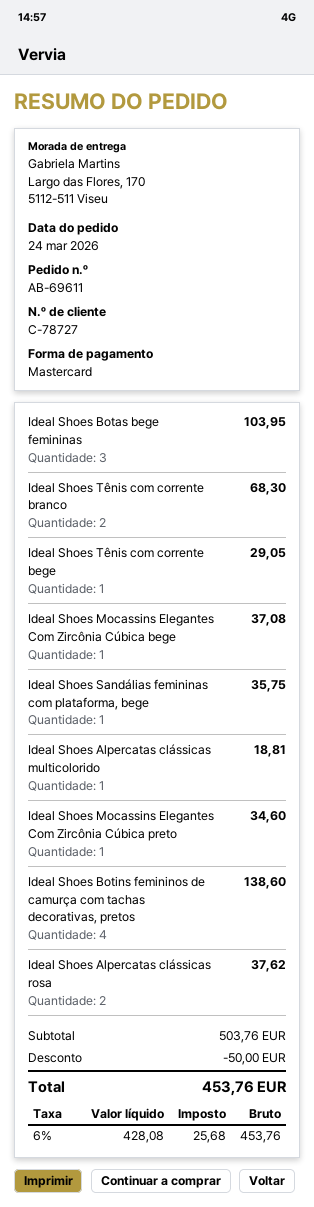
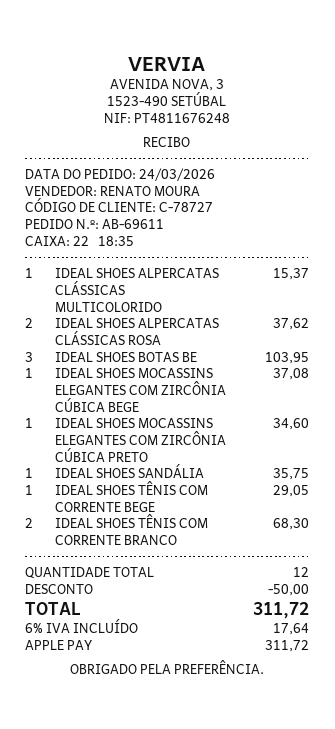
payment method: Mastercard -> Apple Pay
Ideal Shoes Alpercatas clássicas multicolorido: 1 for 18.81 -> 1 for 15.37
Ideal Shoes Botins femininos de camurça com tachas decorativas, pretos: 4 for 138.60 -> none
tax: 6% = 25.68 -> 6% = 17.64
total: 453.76 -> 311.72

